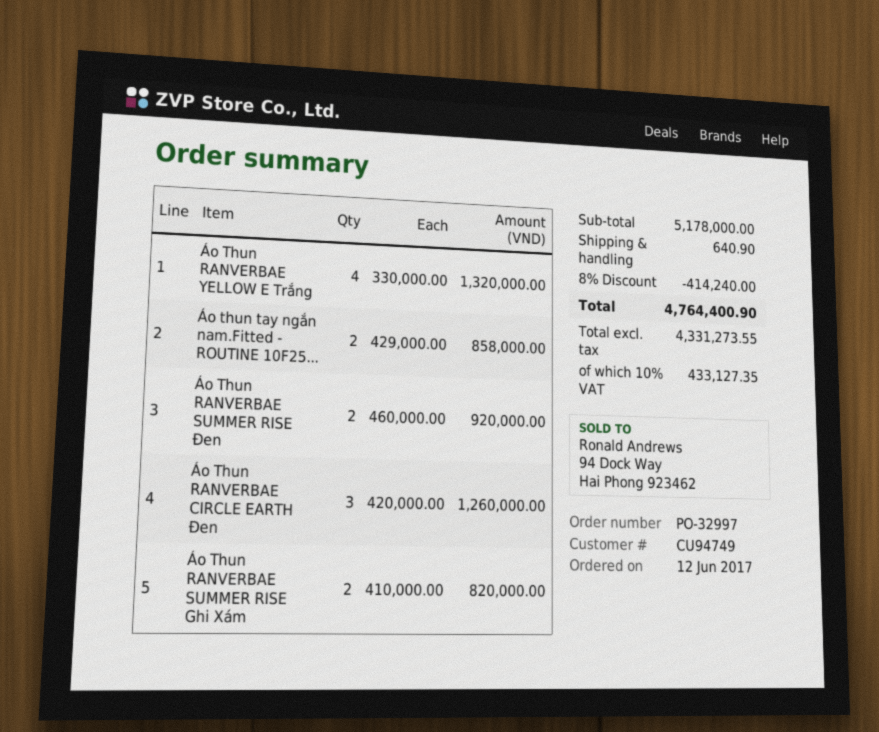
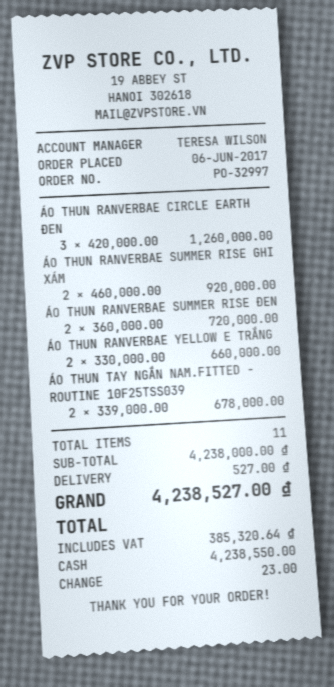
order date: 2017-06-12 -> 2017-06-06
Áo Thun RANVERBAE YELLOW E Trắng: 4 x 330000.00 = 1320000.00 -> 2 x 330000.00 = 660000.00
Áo thun tay ngắn nam.Fitted - ROUTINE 10F25...: 2 x 429000.00 = 858000.00 -> 2 x 339000.00 = 678000.00
Áo Thun RANVERBAE SUMMER RISE Đen: 2 x 460000.00 = 920000.00 -> 2 x 360000.00 = 720000.00
Áo Thun RANVERBAE SUMMER RISE Ghi Xám: 2 x 410000.00 = 820000.00 -> 2 x 460000.00 = 920000.00
subtotal: 5178000.00 -> 4238000.00
discount: 8% = 414240.00 -> none
shipping: 640.90 -> 527.00
tax: 433127.35 -> 385320.64
total: 4764400.90 -> 4238527.00

